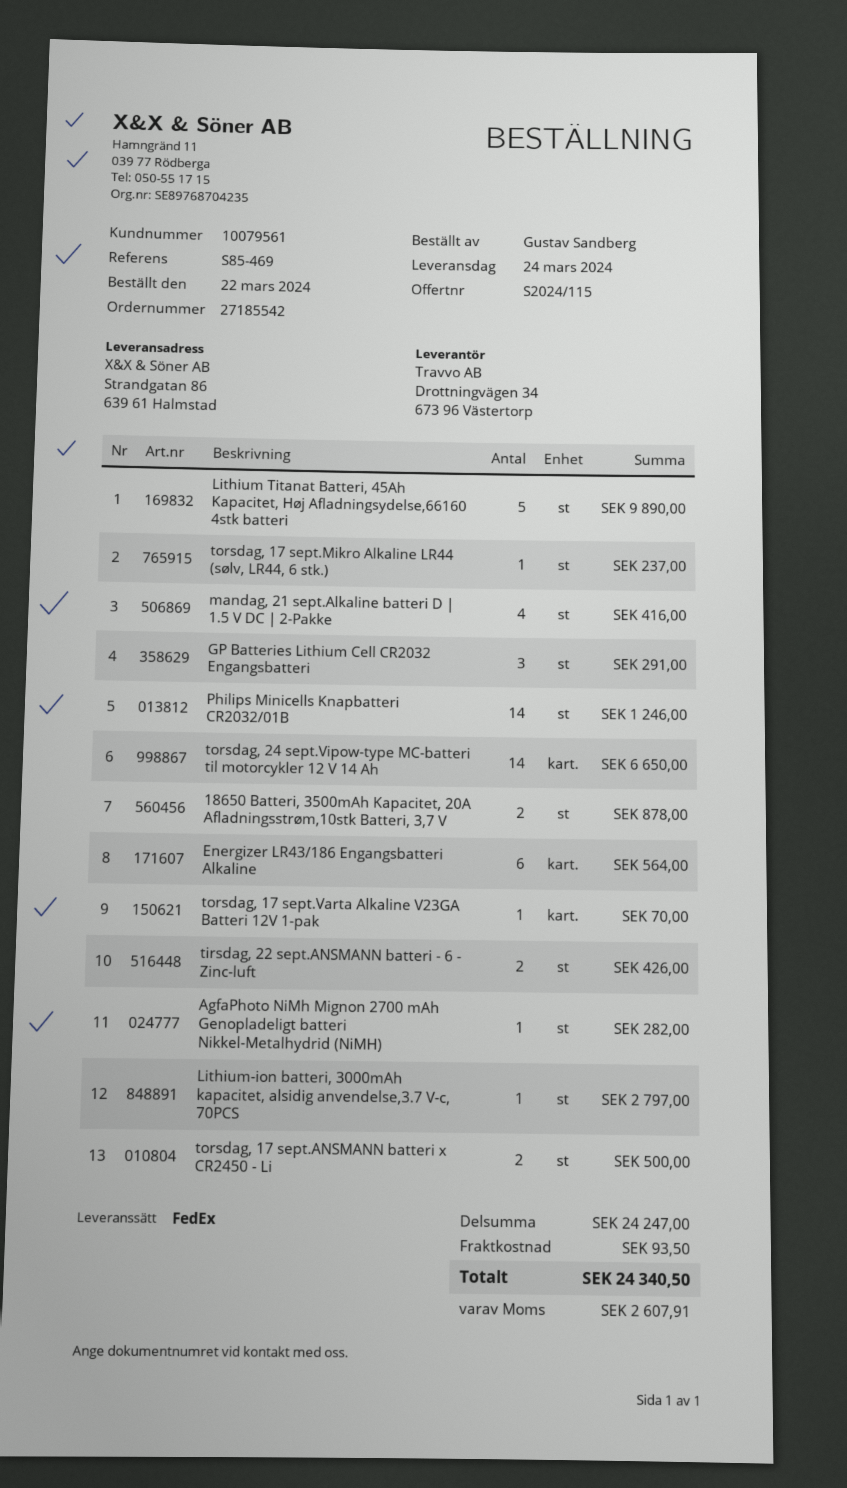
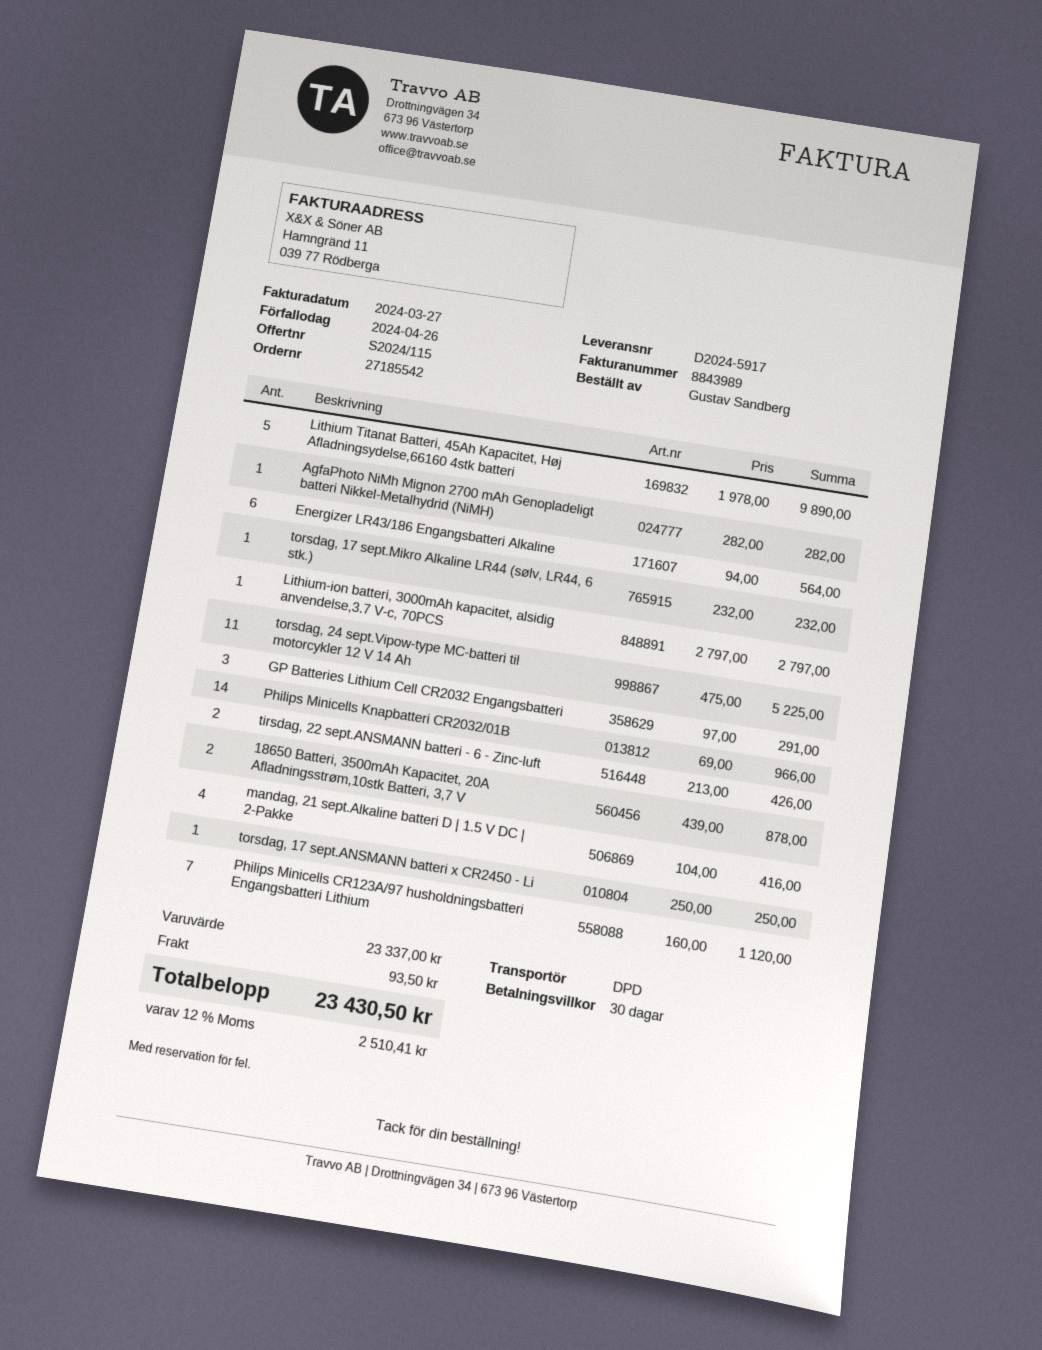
shipping method: FedEx -> DPD
torsdag, 17 sept.Mikro Alkaline LR44 (sølv, LR44, 6 stk.): 1 for 237.00 -> 1 for 232.00
Philips Minicells Knapbatteri CR2032/01B: 14 for 1246.00 -> 14 for 966.00
torsdag, 24 sept.Vipow-type MC-batteri til motorcykler 12 V 14 Ah: 14 for 6650.00 -> 11 for 5225.00
torsdag, 17 sept.Varta Alkaline V23GA Batteri 12V 1-pak: 1 for 70.00 -> none
torsdag, 17 sept.ANSMANN batteri x CR2450 - Li: 2 for 500.00 -> 1 for 250.00
Philips Minicells CR123A/97 husholdningsbatteri Engangsbatteri Lithium: none -> 7 for 1120.00
subtotal: 24247.00 -> 23337.00
tax: 2607.91 -> 2510.41
total: 24340.50 -> 23430.50

